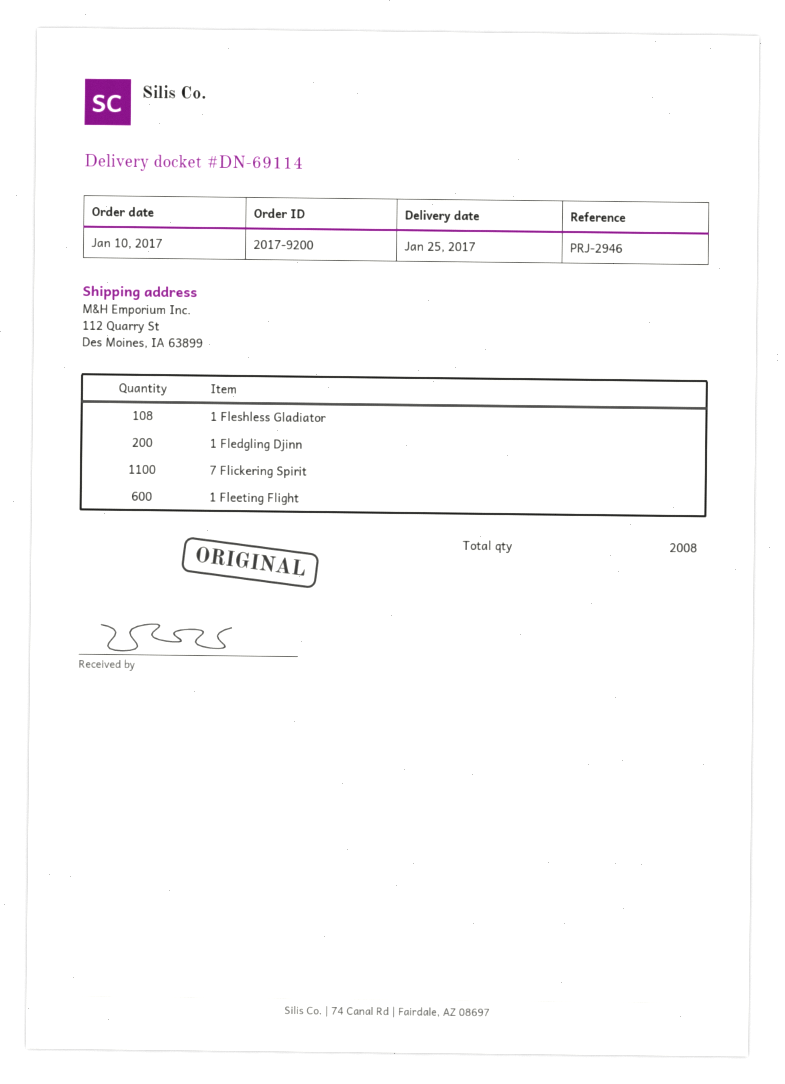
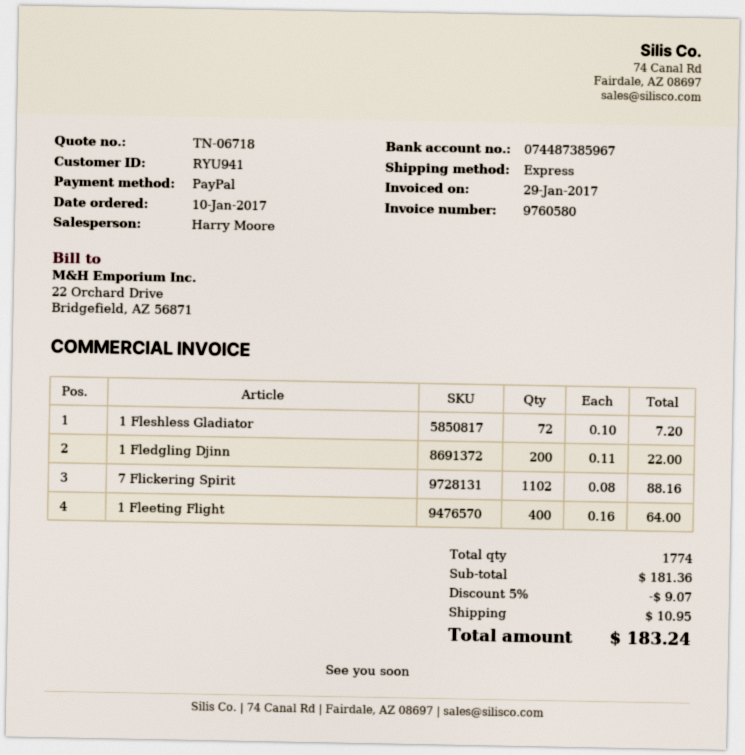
1 Fleshless Gladiator: 108 -> 72
7 Flickering Spirit: 1100 -> 1102
1 Fleeting Flight: 600 -> 400
total quantity: 2008 -> 1774

